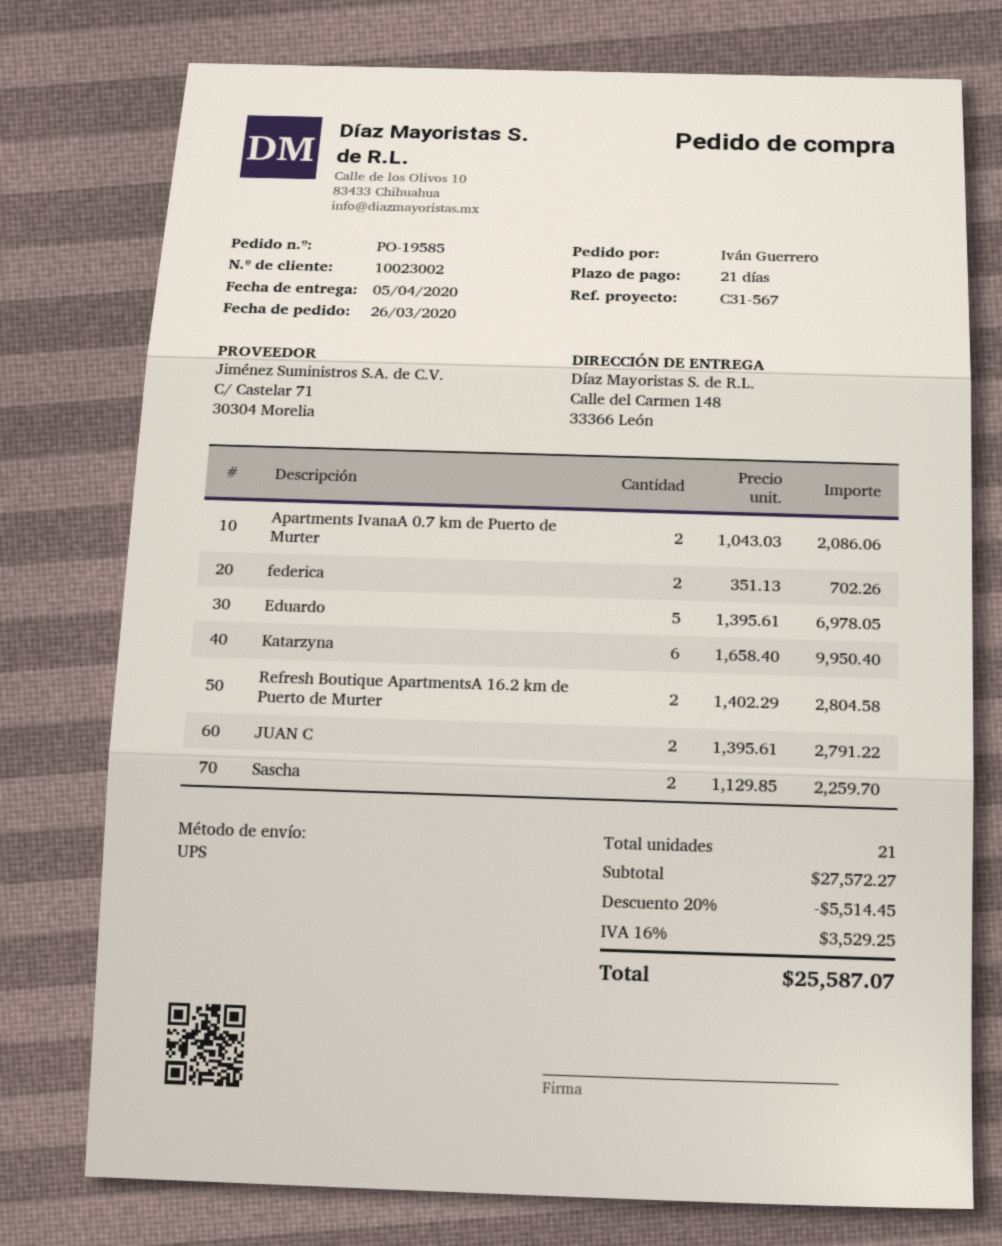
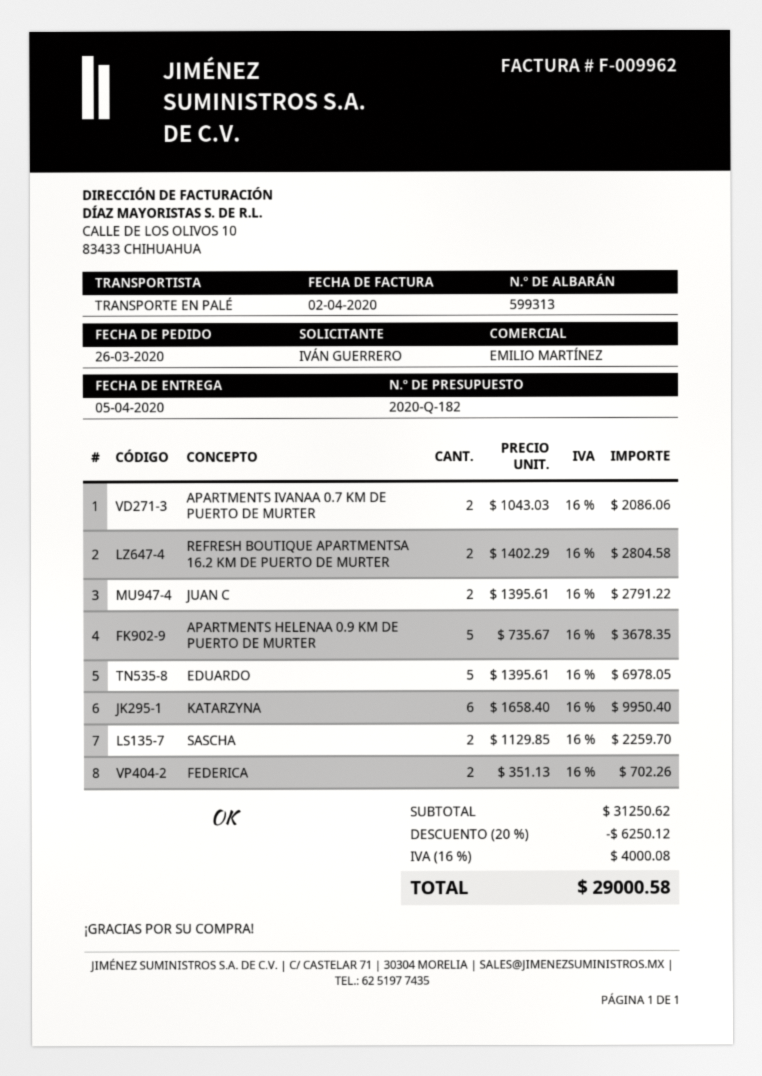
shipping method: UPS -> pallet freight
APARTMENTS HELENAA 0.9 KM DE PUERTO DE MURTER: none -> 5 x 735.67 = 3678.35
subtotal: 27572.27 -> 31250.62
discount: 20% = 5514.45 -> 20% = 6250.12
tax: 16% = 3529.25 -> 16% = 4000.08
total: 25587.07 -> 29000.58

